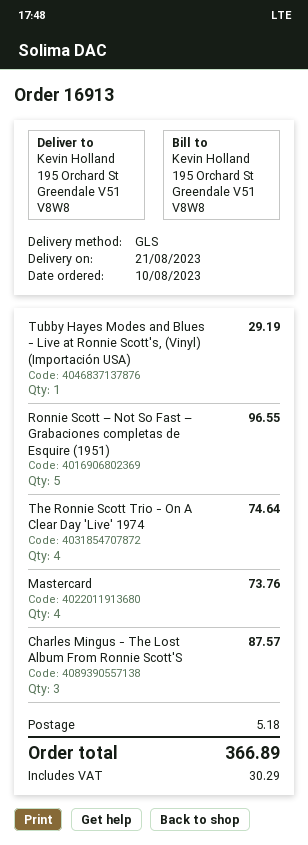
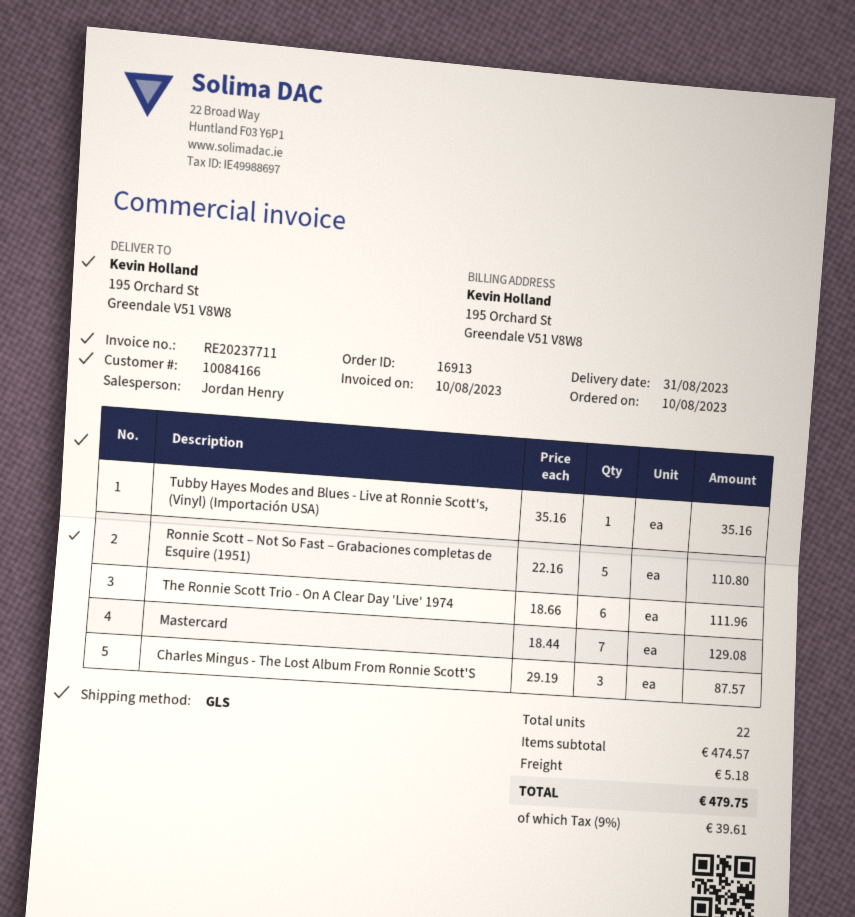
delivery date: 2023-08-21 -> 2023-08-31
Tubby Hayes Modes and Blues - Live at Ronnie Scott's, (Vinyl) (Importación USA): 1 for 29.19 -> 1 for 35.16
Ronnie Scott – Not So Fast – Grabaciones completas de Esquire (1951): 5 for 96.55 -> 5 for 110.80
The Ronnie Scott Trio - On A Clear Day 'Live' 1974: 4 for 74.64 -> 6 for 111.96
Mastercard: 4 for 73.76 -> 7 for 129.08
tax: 30.29 -> 39.61
total: 366.89 -> 479.75

